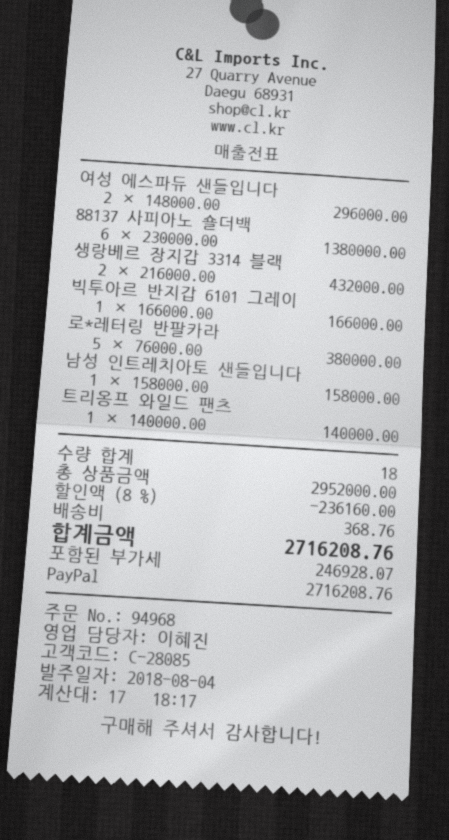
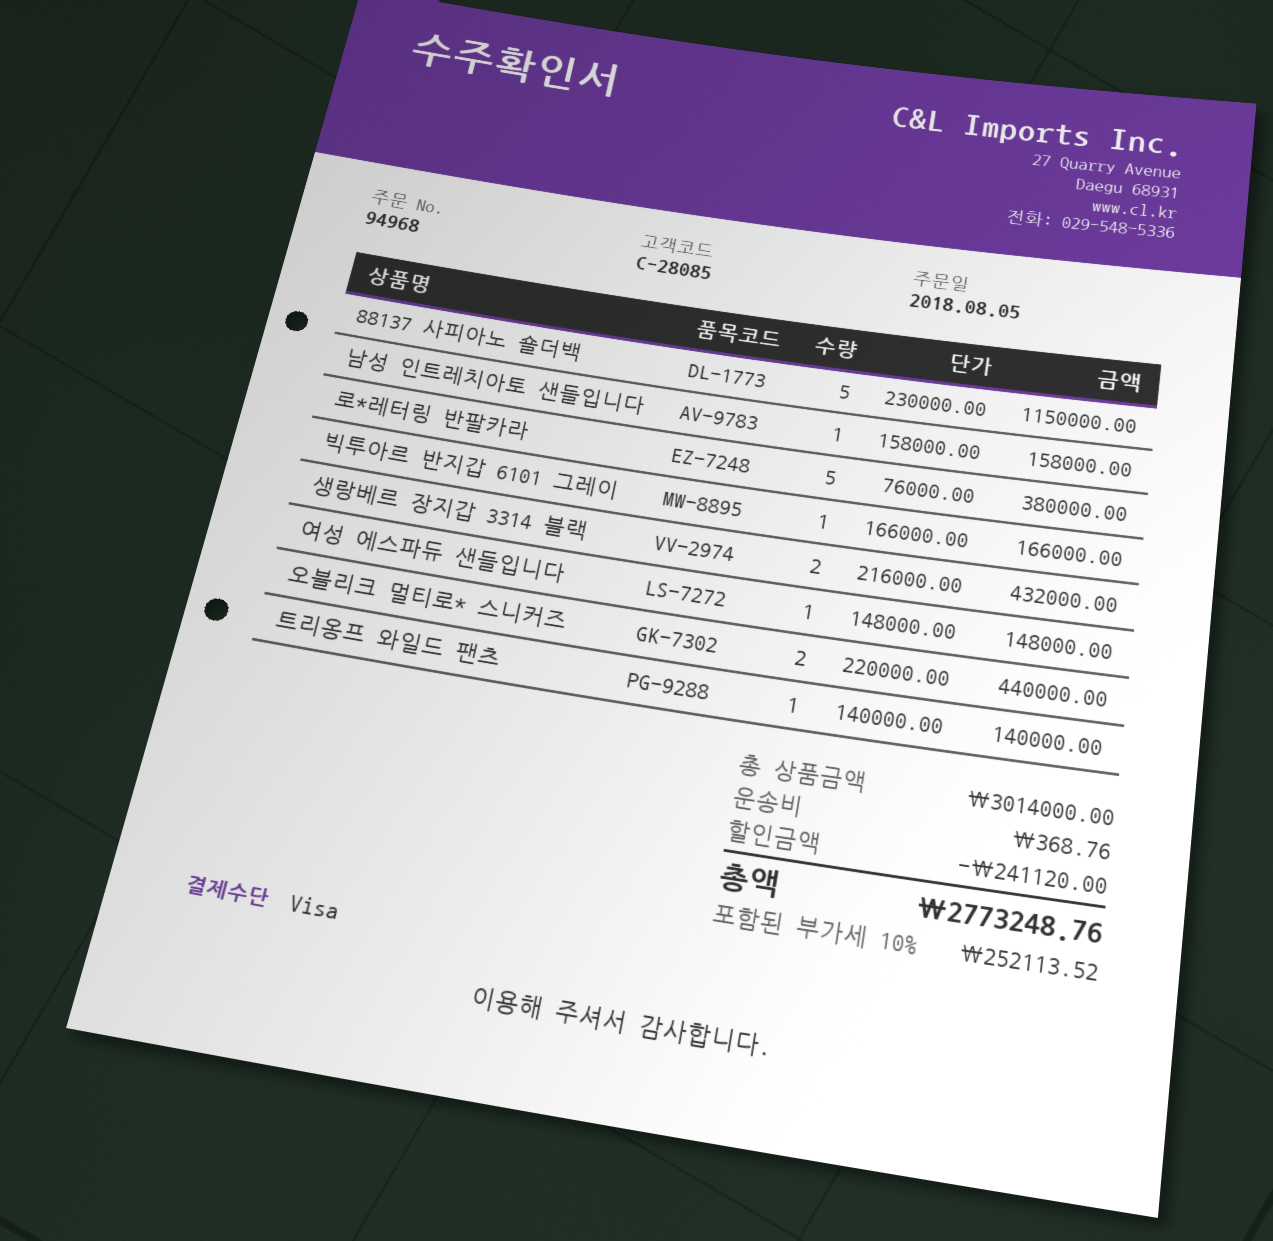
order date: 2018-08-04 -> 2018-08-05
payment method: PayPal -> Visa
여성 에스파듀 샌들입니다: 2 x 148000.00 = 296000.00 -> 1 x 148000.00 = 148000.00
88137 사피아노 숄더백: 6 x 230000.00 = 1380000.00 -> 5 x 230000.00 = 1150000.00
오블리크 멀티로* 스니커즈: none -> 2 x 220000.00 = 440000.00
subtotal: 2952000.00 -> 3014000.00
discount: 236160.00 -> 241120.00
tax: 246928.07 -> 252113.52
total: 2716208.76 -> 2773248.76

